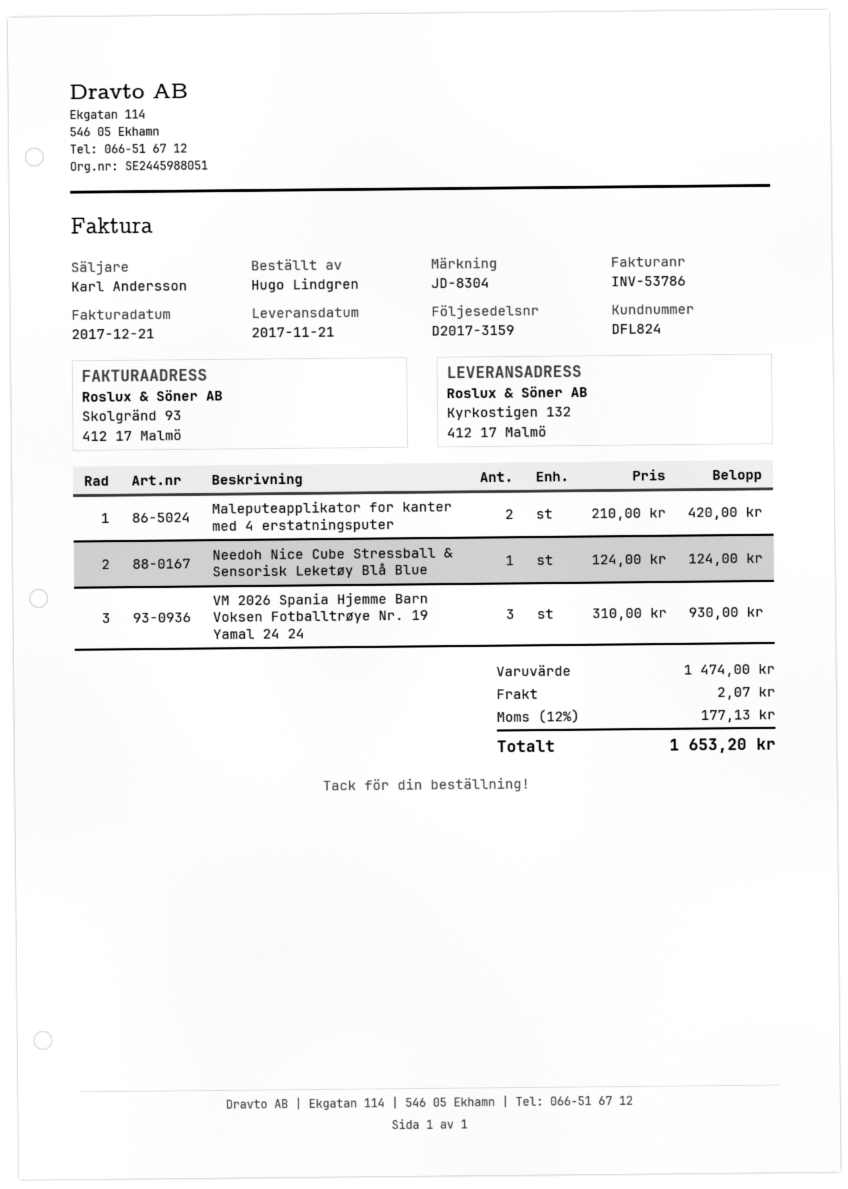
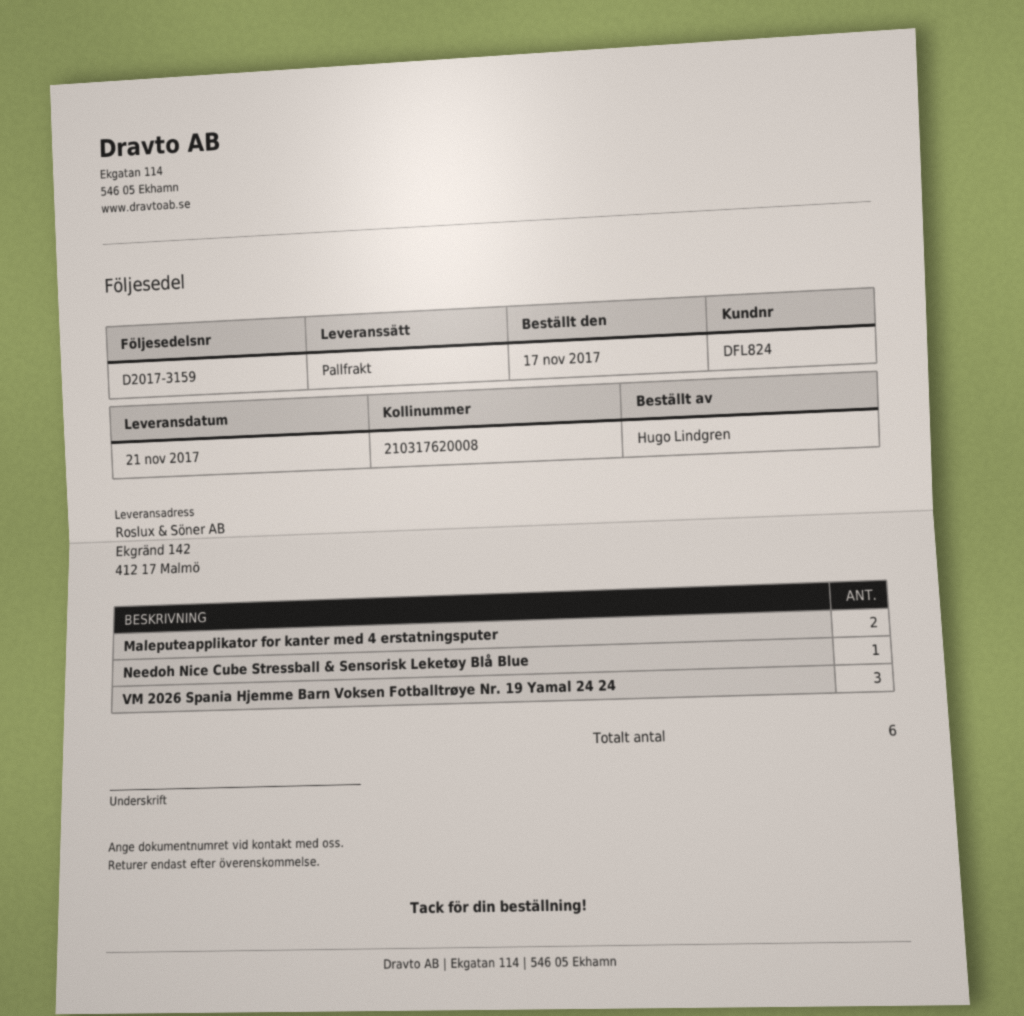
ship to: Kyrkostigen 132, 412 17 Malmö -> Ekgränd 142, 412 17 Malmö

